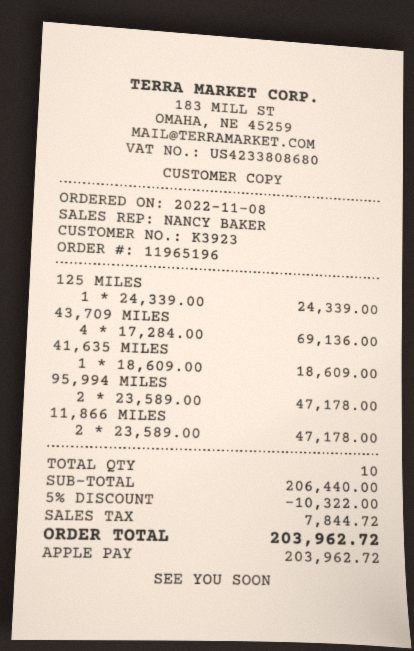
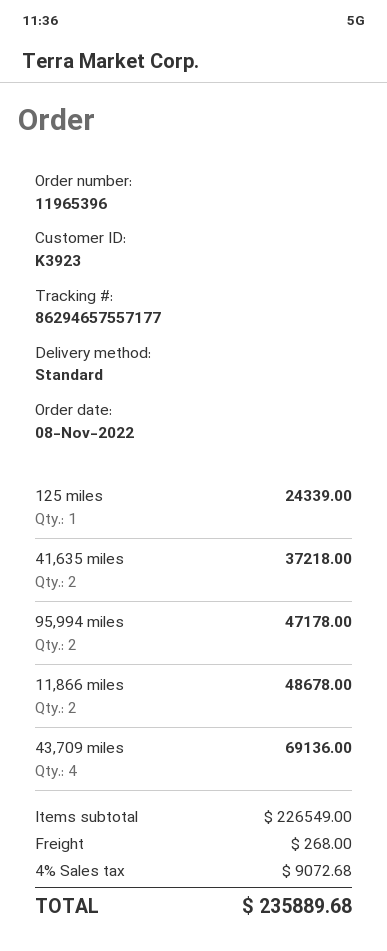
order number: 11965196 -> 11965396
41,635 MILES: 1 for 18609.00 -> 2 for 37218.00
11,866 MILES: 2 for 47178.00 -> 2 for 48678.00
subtotal: 206440.00 -> 226549.00
discount: 5% = 10322.00 -> none
shipping: none -> 268.00
tax: 7844.72 -> 9072.68
total: 203962.72 -> 235889.68

